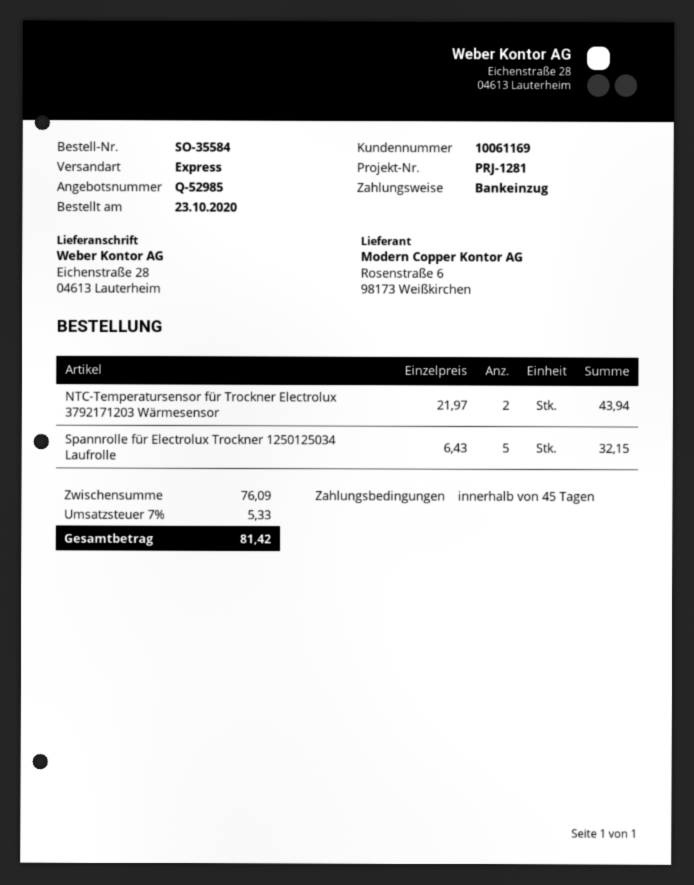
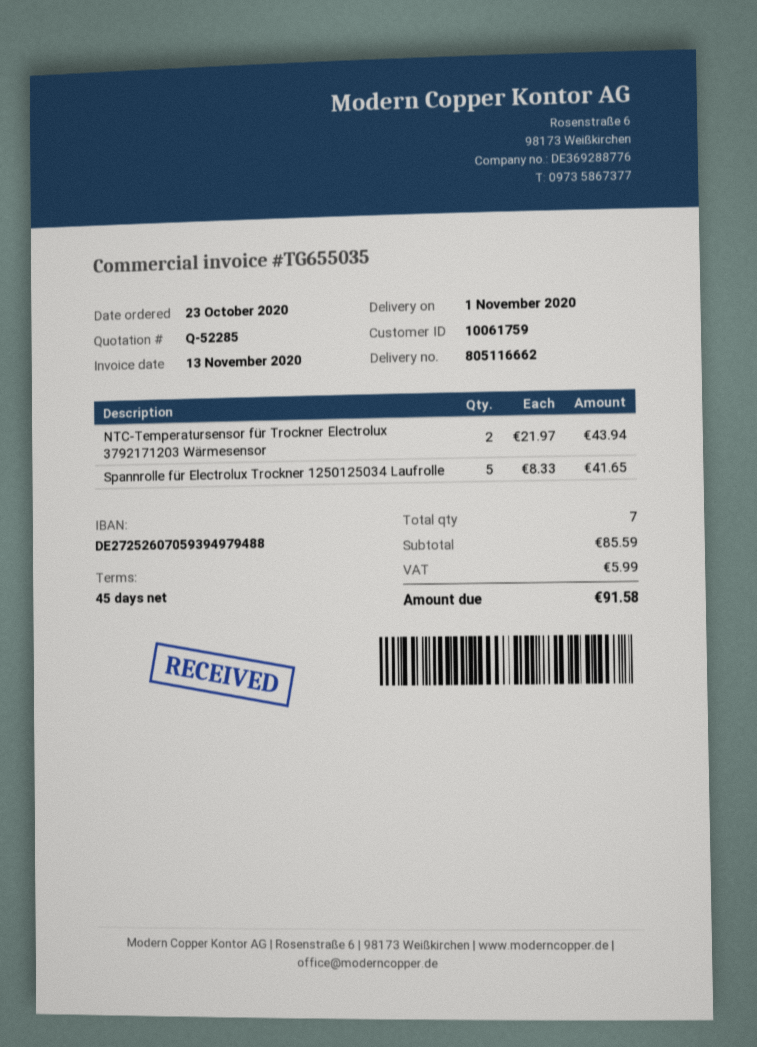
quote number: Q-52985 -> Q-52285
customer number: 10061169 -> 10061759
Spannrolle für Electrolux Trockner 1250125034 Laufrolle: 5 x 6.43 = 32.15 -> 5 x 8.33 = 41.65
subtotal: 76.09 -> 85.59
tax: 5.33 -> 5.99
total: 81.42 -> 91.58

